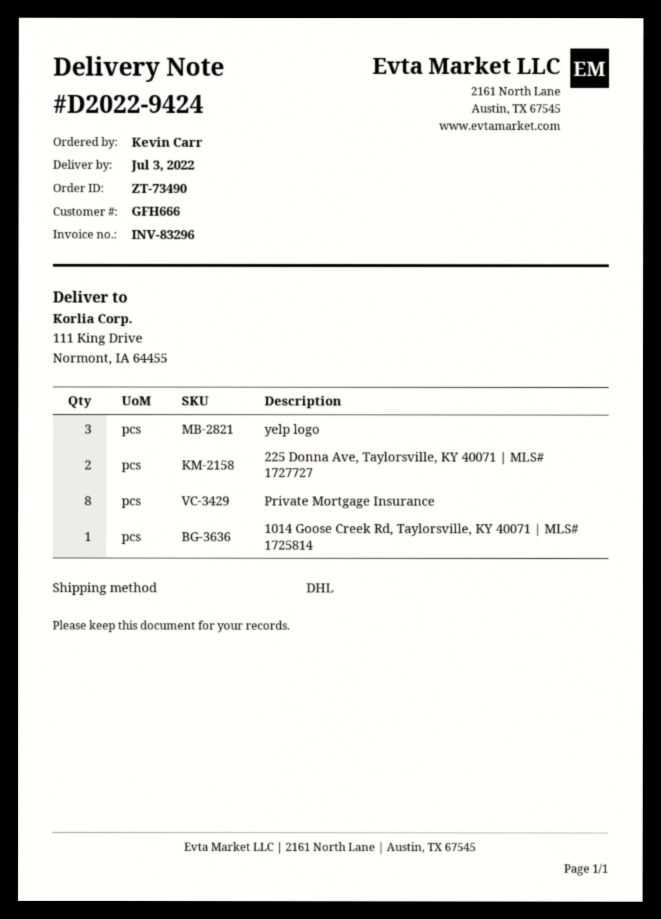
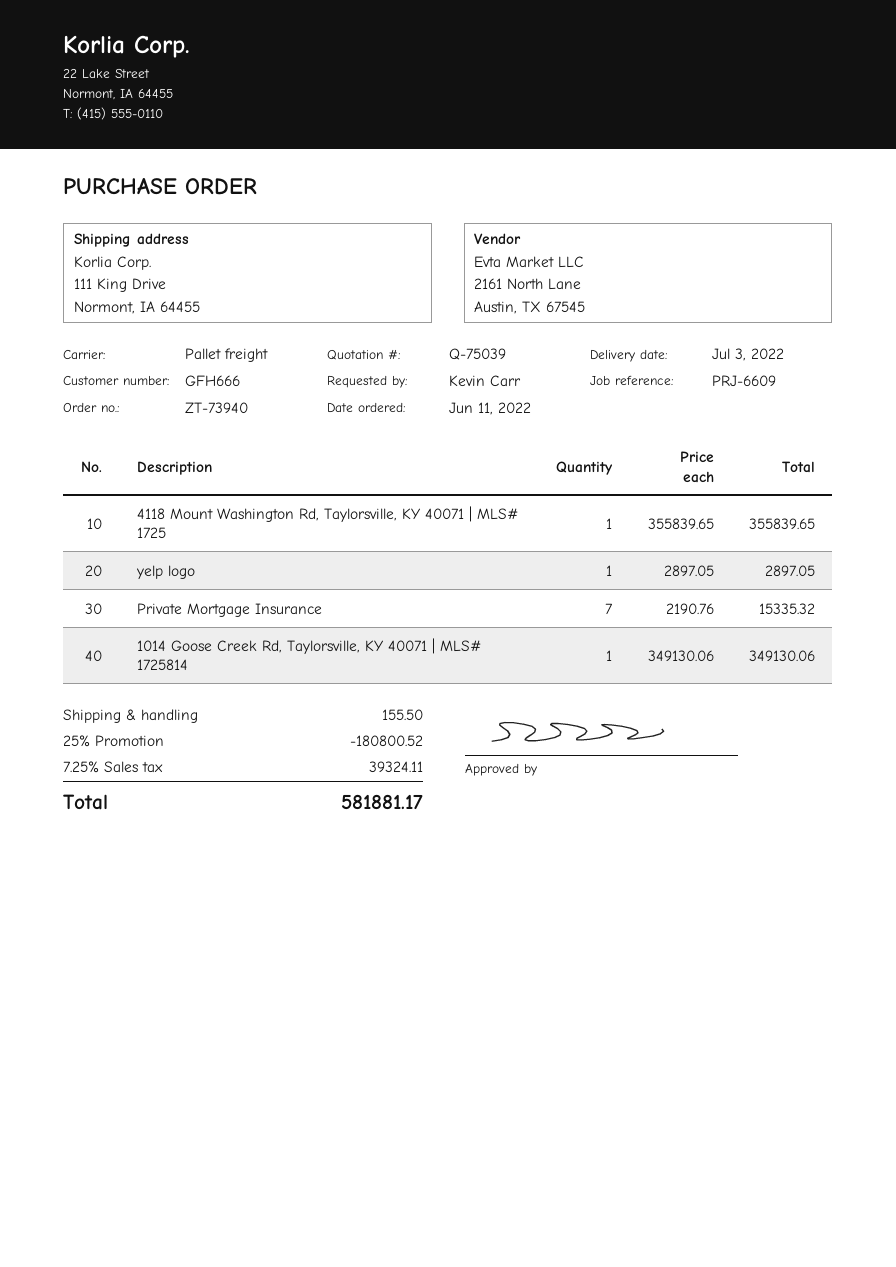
order number: ZT-73490 -> ZT-73940
shipping method: DHL -> pallet freight
yelp logo: 3 -> 1
225 Donna Ave, Taylorsville, KY 40071 | MLS# 1727727: 2 -> none
Private Mortgage Insurance: 8 -> 7
4118 Mount Washington Rd, Taylorsville, KY 40071 | MLS# 1725: none -> 1

